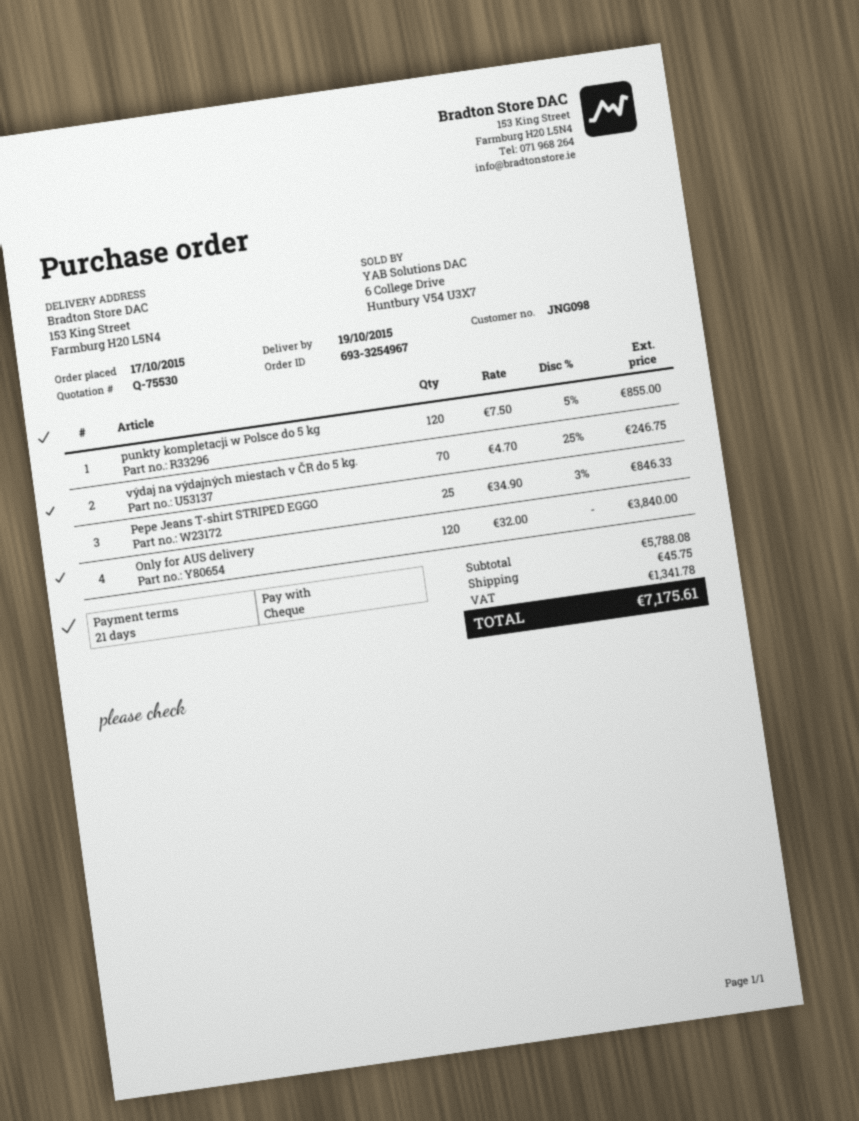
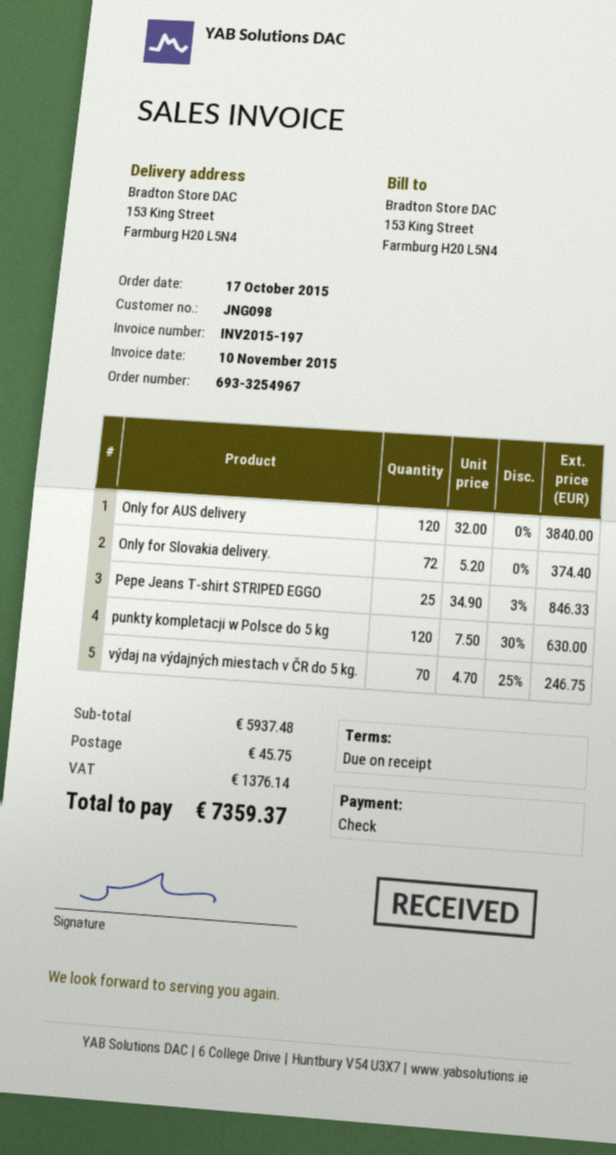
payment terms: 21 days -> on receipt
punkty kompletacji w Polsce do 5 kg: 120 x 7.50 - 5% = 855.00 -> 120 x 7.50 - 30% = 630.00
Only for Slovakia delivery.: none -> 72 x 5.20 = 374.40
subtotal: 5788.08 -> 5937.48
tax: 1341.78 -> 1376.14
total: 7175.61 -> 7359.37

